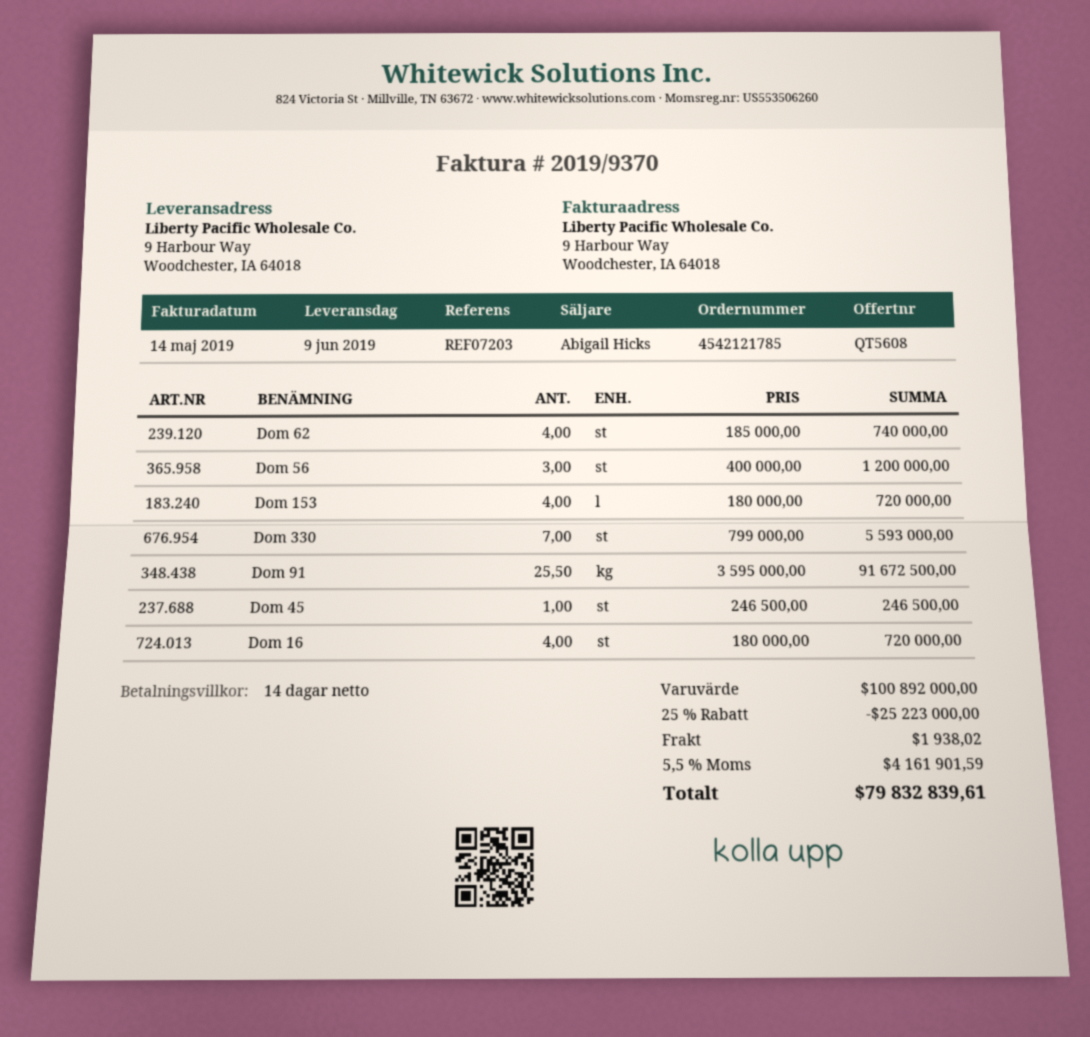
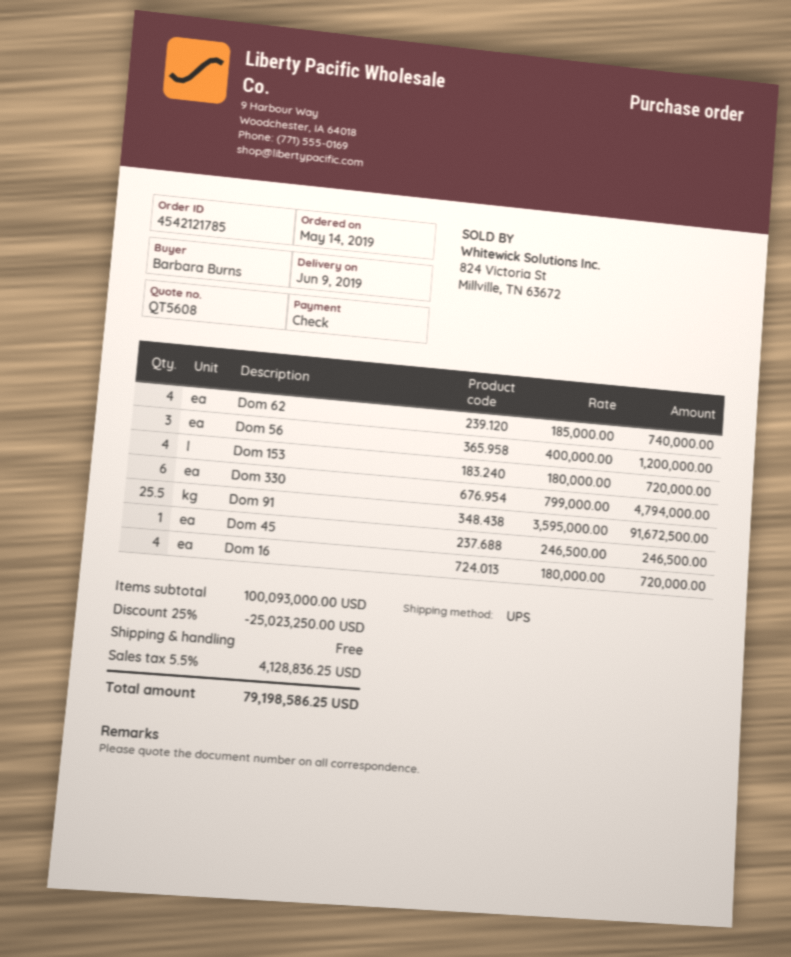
Dom 330: 7 x 799000.00 = 5593000.00 -> 6 x 799000.00 = 4794000.00
subtotal: 100892000.00 -> 100093000.00
discount: 25% = 25223000.00 -> 25% = 25023250.00
shipping: 1938.02 -> 0.00
tax: 5.5% = 4161901.59 -> 5.5% = 4128836.25
total: 79832839.61 -> 79198586.25

